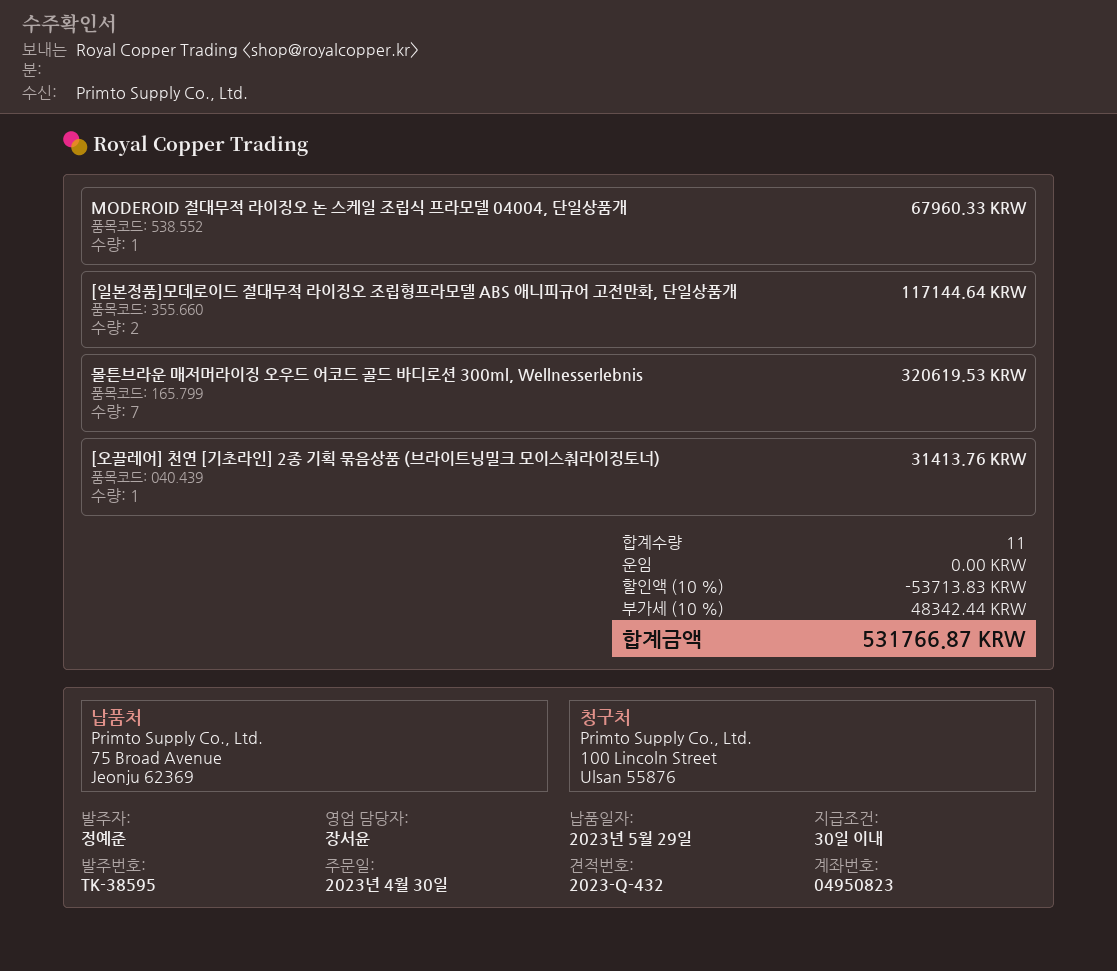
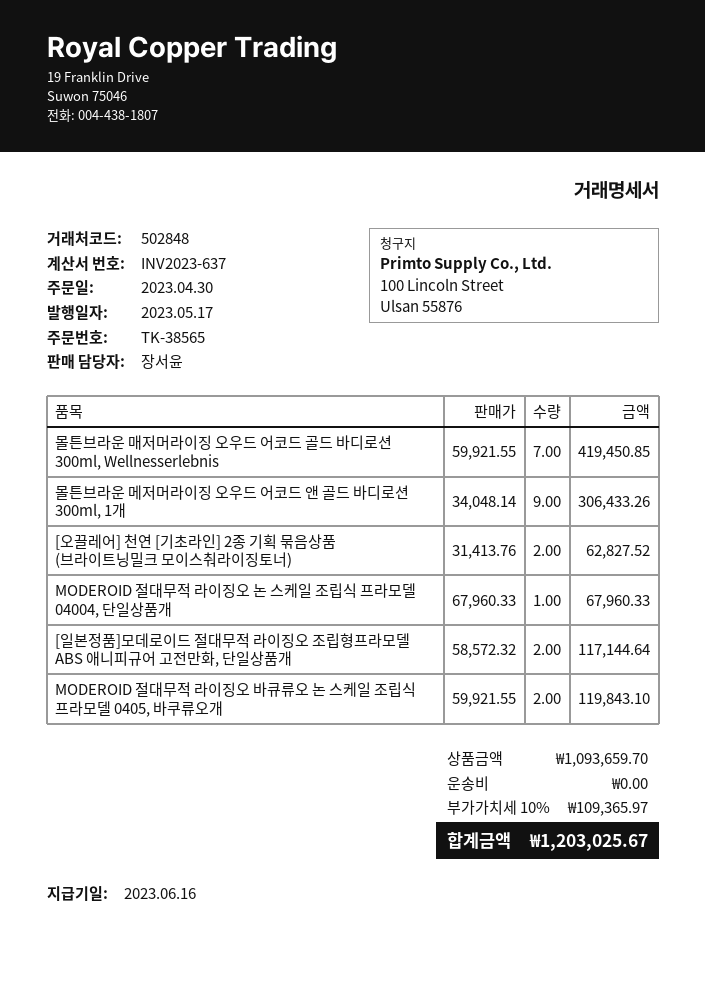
order number: TK-38595 -> TK-38565
몰튼브라운 매저머라이징 오우드 어코드 골드 바디로션 300ml, Wellnesserlebnis: 7 for 320619.53 -> 7 for 419450.85
[오끌레어] 천연 [기초라인] 2종 기획 묶음상품 (브라이트닝밀크 모이스춰라이징토너): 1 for 31413.76 -> 2 for 62827.52
몰튼브라운 메저머라이징 오우드 어코드 앤 골드 바디로션 300ml, 1개: none -> 9 for 306433.26
MODEROID 절대무적 라이징오 바큐류오 논 스케일 조립식 프라모델 0405, 바쿠류오개: none -> 2 for 119843.10
discount: 10% = 53713.83 -> none
tax: 10% = 48342.44 -> 10% = 109365.97
total: 531766.87 -> 1203025.67

